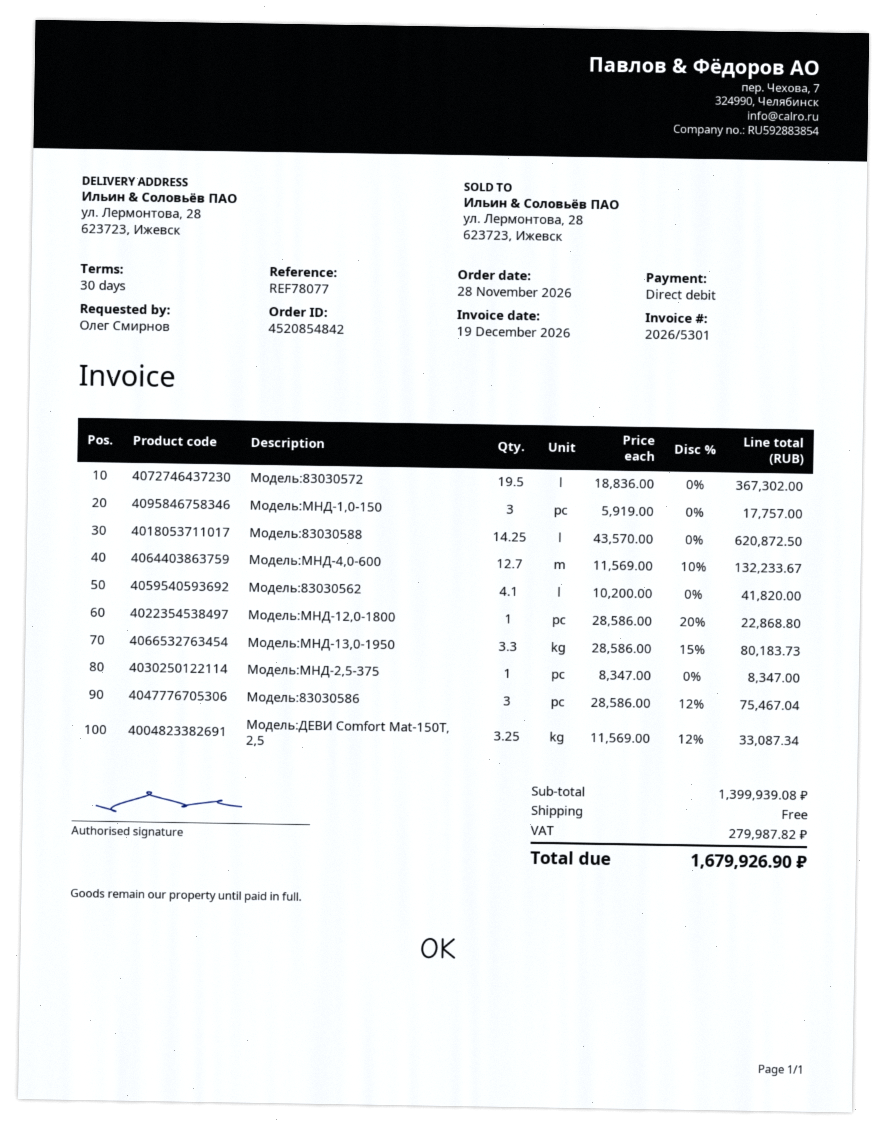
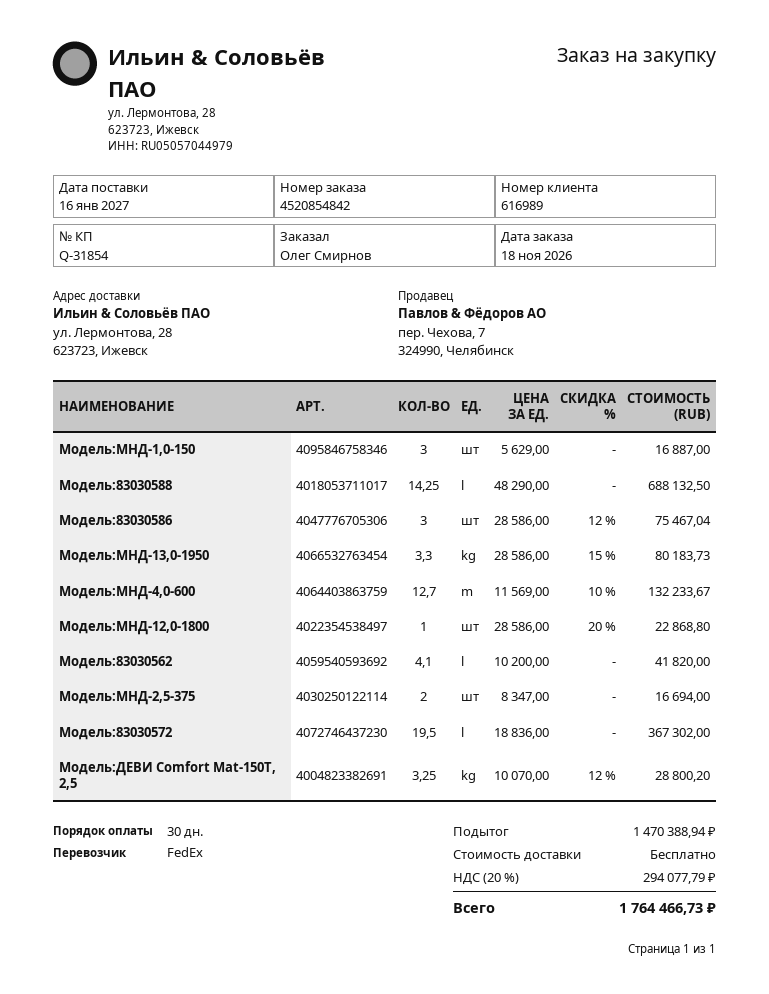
order date: 2026-11-28 -> 2026-11-18
Модель:МНД-1,0-150: 3 x 5919.00 = 17757.00 -> 3 x 5629.00 = 16887.00
Модель:83030588: 14.25 x 43570.00 = 620872.50 -> 14.25 x 48290.00 = 688132.50
Модель:МНД-2,5-375: 1 x 8347.00 = 8347.00 -> 2 x 8347.00 = 16694.00
Модель:ДЕВИ Comfort Mat-150T, 2,5: 3.25 x 11569.00 - 12% = 33087.34 -> 3.25 x 10070.00 - 12% = 28800.20
subtotal: 1399939.08 -> 1470388.94
tax: 279987.82 -> 294077.79
total: 1679926.90 -> 1764466.73

